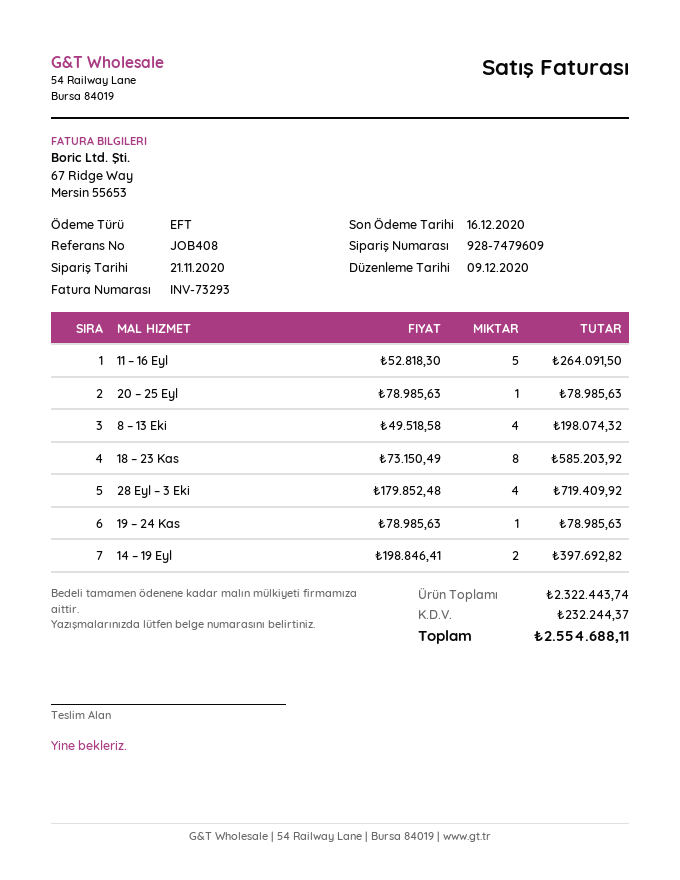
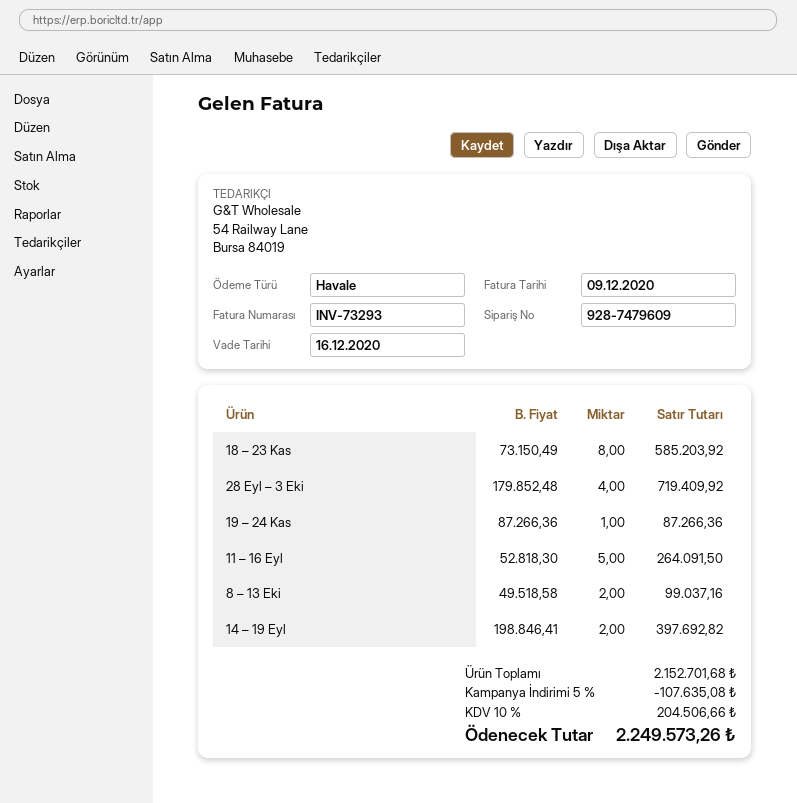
20 – 25 Eyl: 1 x 78985.63 = 78985.63 -> none
8 – 13 Eki: 4 x 49518.58 = 198074.32 -> 2 x 49518.58 = 99037.16
19 – 24 Kas: 1 x 78985.63 = 78985.63 -> 1 x 87266.36 = 87266.36
subtotal: 2322443.74 -> 2152701.68
discount: none -> 5% = 107635.08
tax: 232244.37 -> 204506.66
total: 2554688.11 -> 2249573.26

